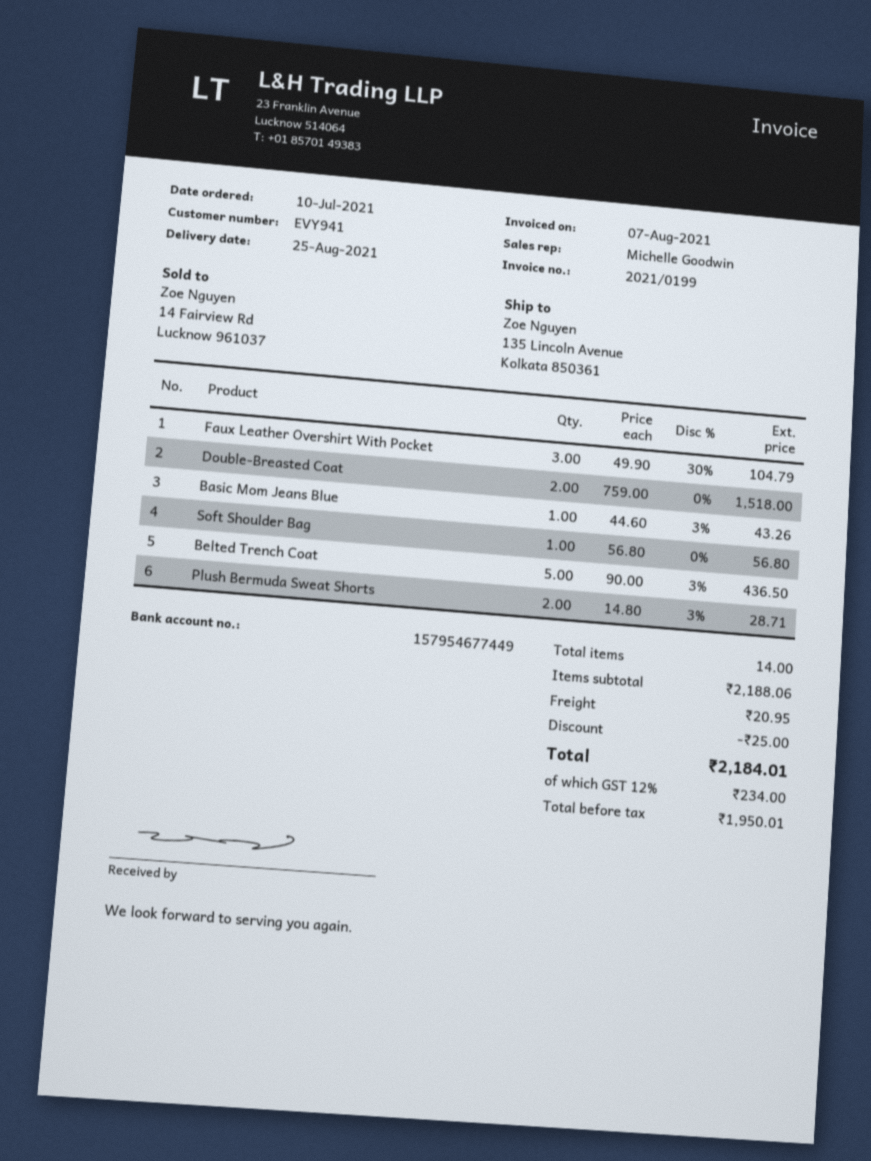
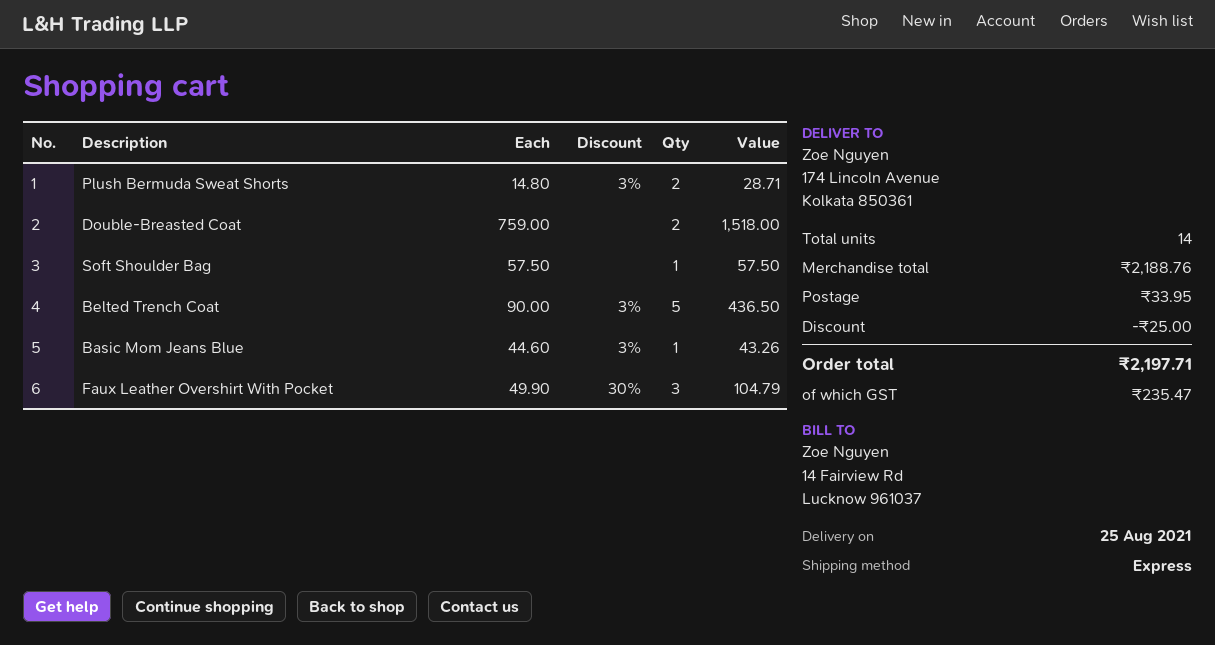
ship to: 135 Lincoln Avenue, Kolkata 850361 -> 174 Lincoln Avenue, Kolkata 850361
Soft Shoulder Bag: 1 x 56.80 = 56.80 -> 1 x 57.50 = 57.50
subtotal: 2188.06 -> 2188.76
shipping: 20.95 -> 33.95
tax: 234.00 -> 235.47
total: 2184.01 -> 2197.71

